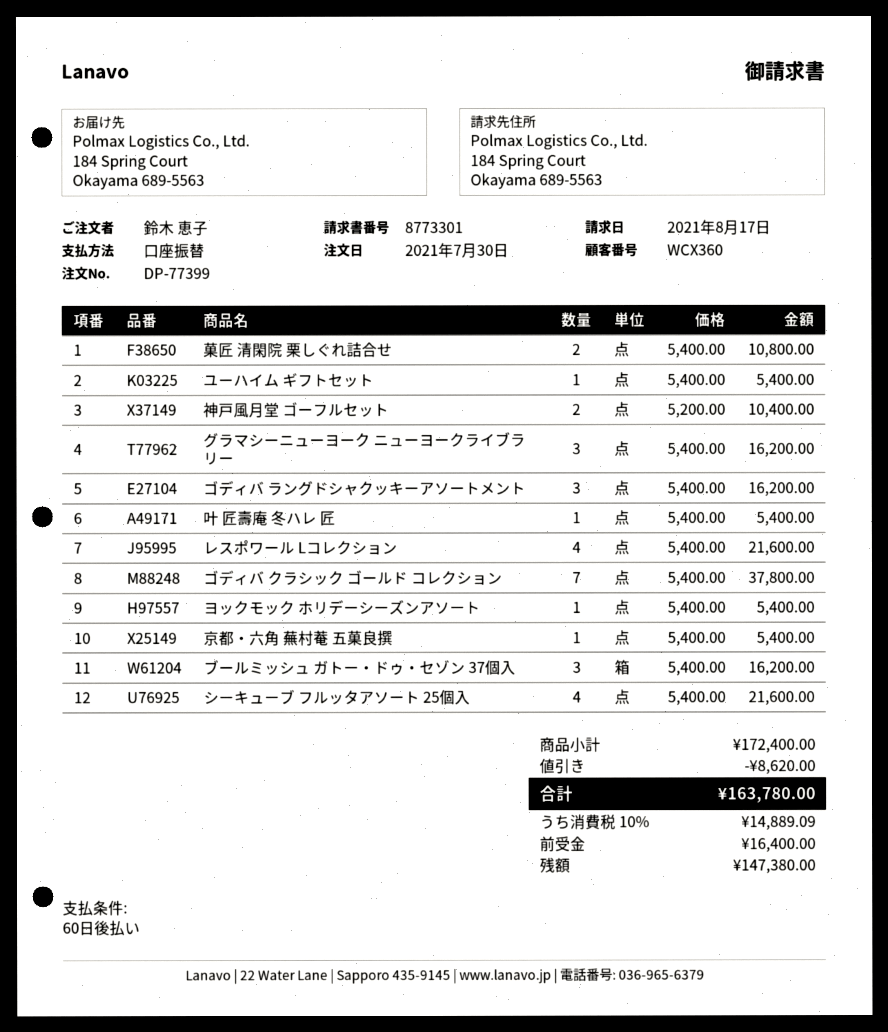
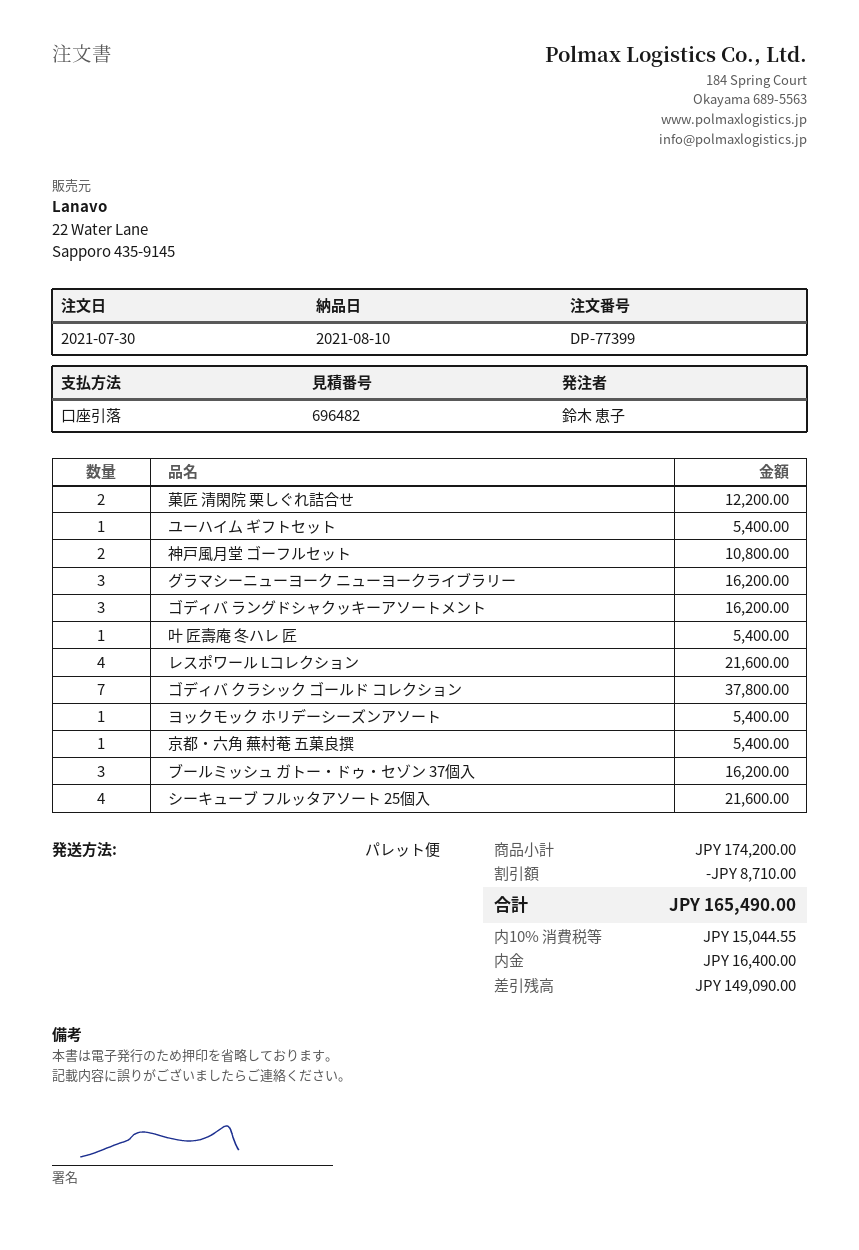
菓匠 清閑院 栗しぐれ詰合せ: 2 for 10800.00 -> 2 for 12200.00
神戸風月堂 ゴーフルセット: 2 for 10400.00 -> 2 for 10800.00
subtotal: 172400.00 -> 174200.00
discount: 8620.00 -> 8710.00
tax: 10% = 14889.09 -> 10% = 15044.55
total: 163780.00 -> 165490.00
balance: 147380.00 -> 149090.00

